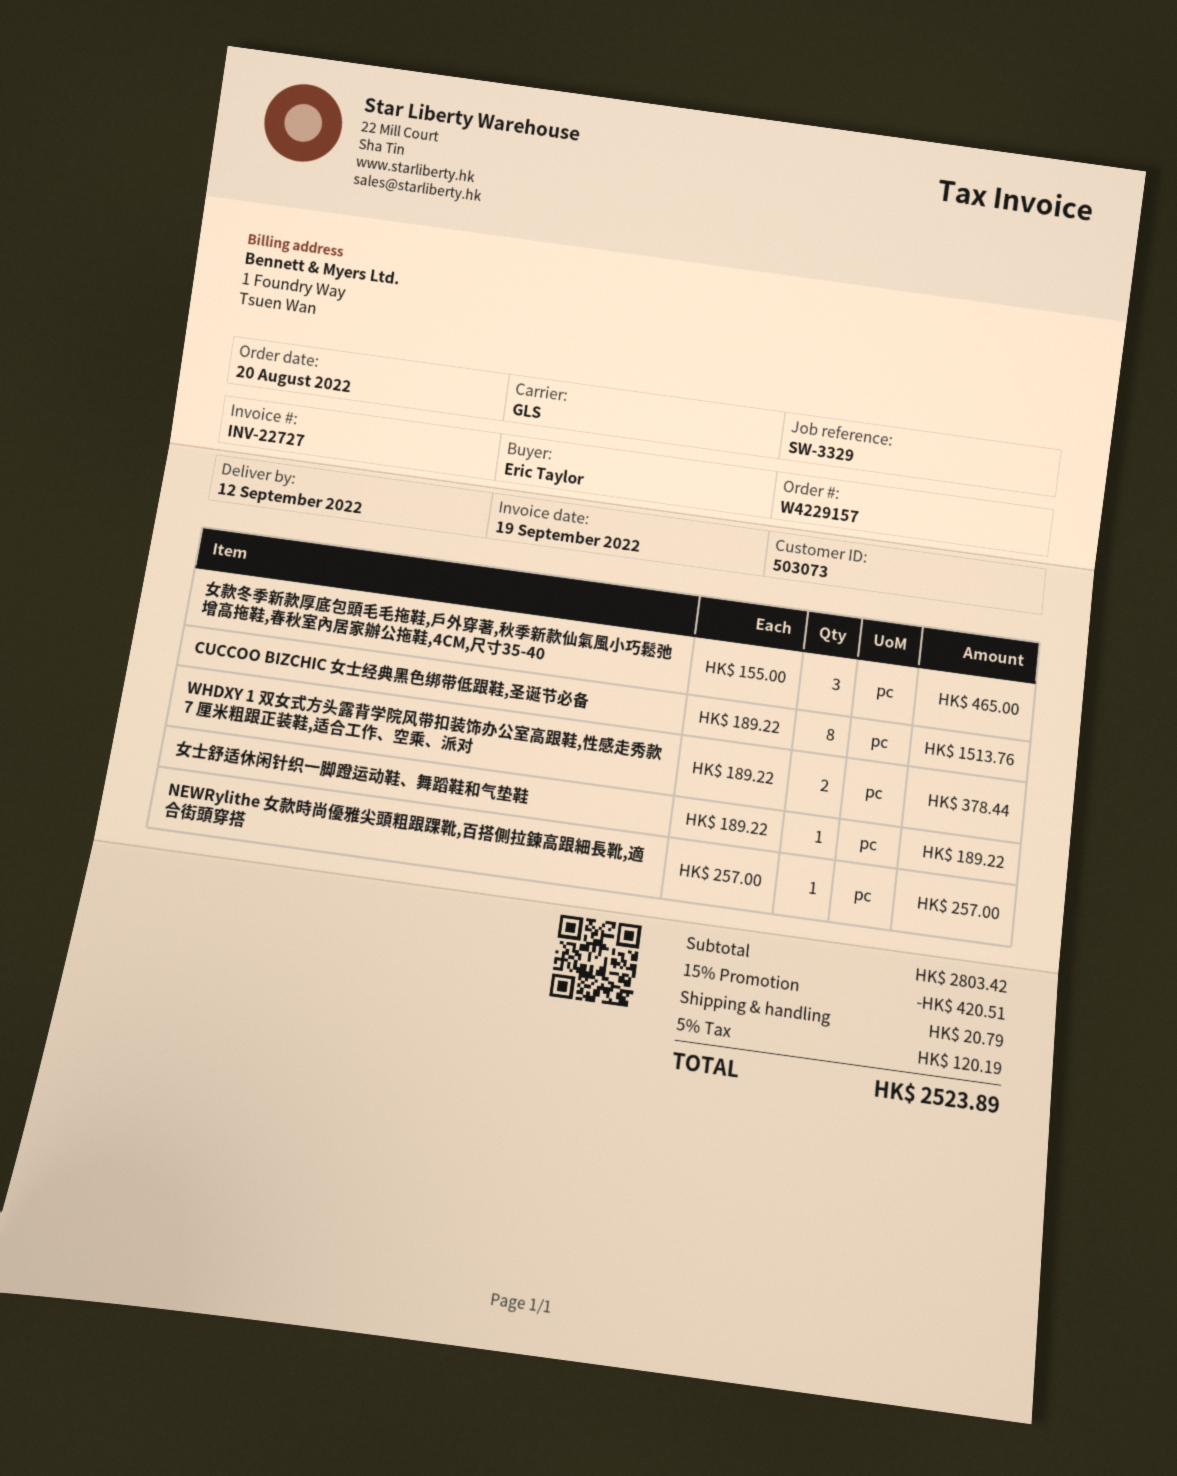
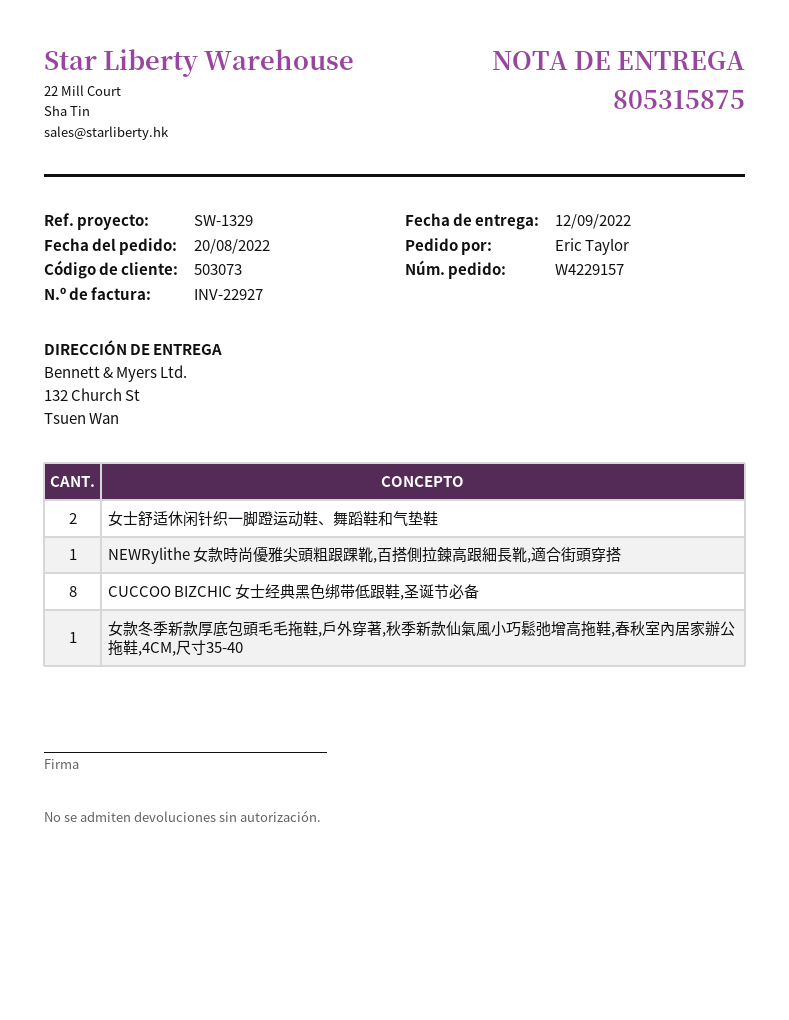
invoice number: INV-22727 -> INV-22927
reference: SW-3329 -> SW-1329
女款冬季新款厚底包頭毛毛拖鞋,戶外穿著,秋季新款仙氣風小巧鬆弛增高拖鞋,春秋室內居家辦公拖鞋,4CM,尺寸35-40: 3 -> 1
WHDXY 1 双女式方头露背学院风带扣装饰办公室高跟鞋,性感走秀款 7 厘米粗跟正装鞋,适合工作、空乘、派对: 2 -> none
女士舒适休闲针织一脚蹬运动鞋、舞蹈鞋和气垫鞋: 1 -> 2

